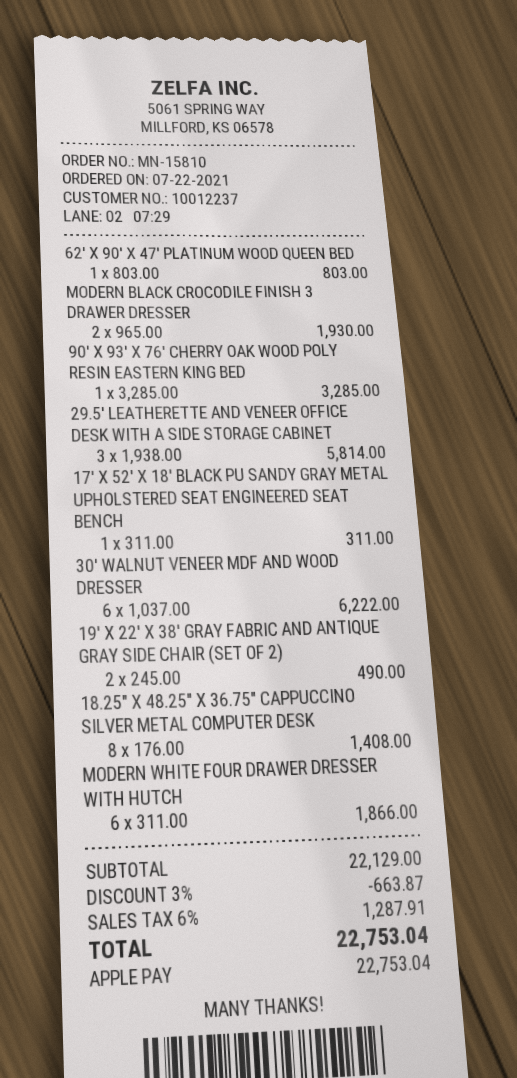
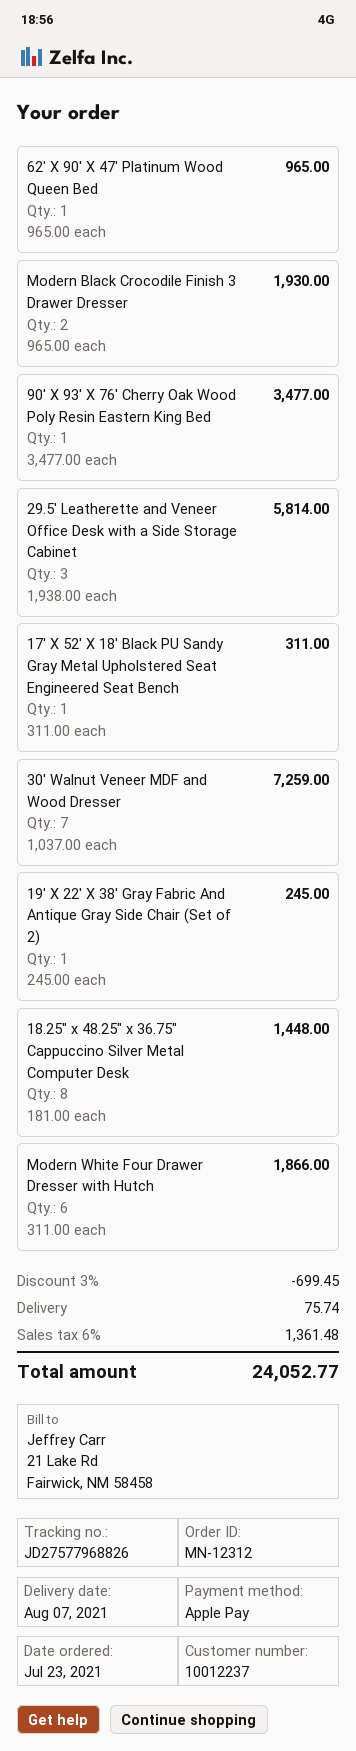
order number: MN-15810 -> MN-12312
order date: 2021-07-22 -> 2021-07-23
62' X 90' X 47' PLATINUM WOOD QUEEN BED: 1 x 803.00 = 803.00 -> 1 x 965.00 = 965.00
90' X 93' X 76' CHERRY OAK WOOD POLY RESIN EASTERN KING BED: 1 x 3285.00 = 3285.00 -> 1 x 3477.00 = 3477.00
30' WALNUT VENEER MDF AND WOOD DRESSER: 6 x 1037.00 = 6222.00 -> 7 x 1037.00 = 7259.00
19' X 22' X 38' GRAY FABRIC AND ANTIQUE GRAY SIDE CHAIR (SET OF 2): 2 x 245.00 = 490.00 -> 1 x 245.00 = 245.00
18.25" X 48.25" X 36.75" CAPPUCCINO SILVER METAL COMPUTER DESK: 8 x 176.00 = 1408.00 -> 8 x 181.00 = 1448.00
discount: 3% = 663.87 -> 3% = 699.45
shipping: none -> 75.74
tax: 6% = 1287.91 -> 6% = 1361.48
total: 22753.04 -> 24052.77

